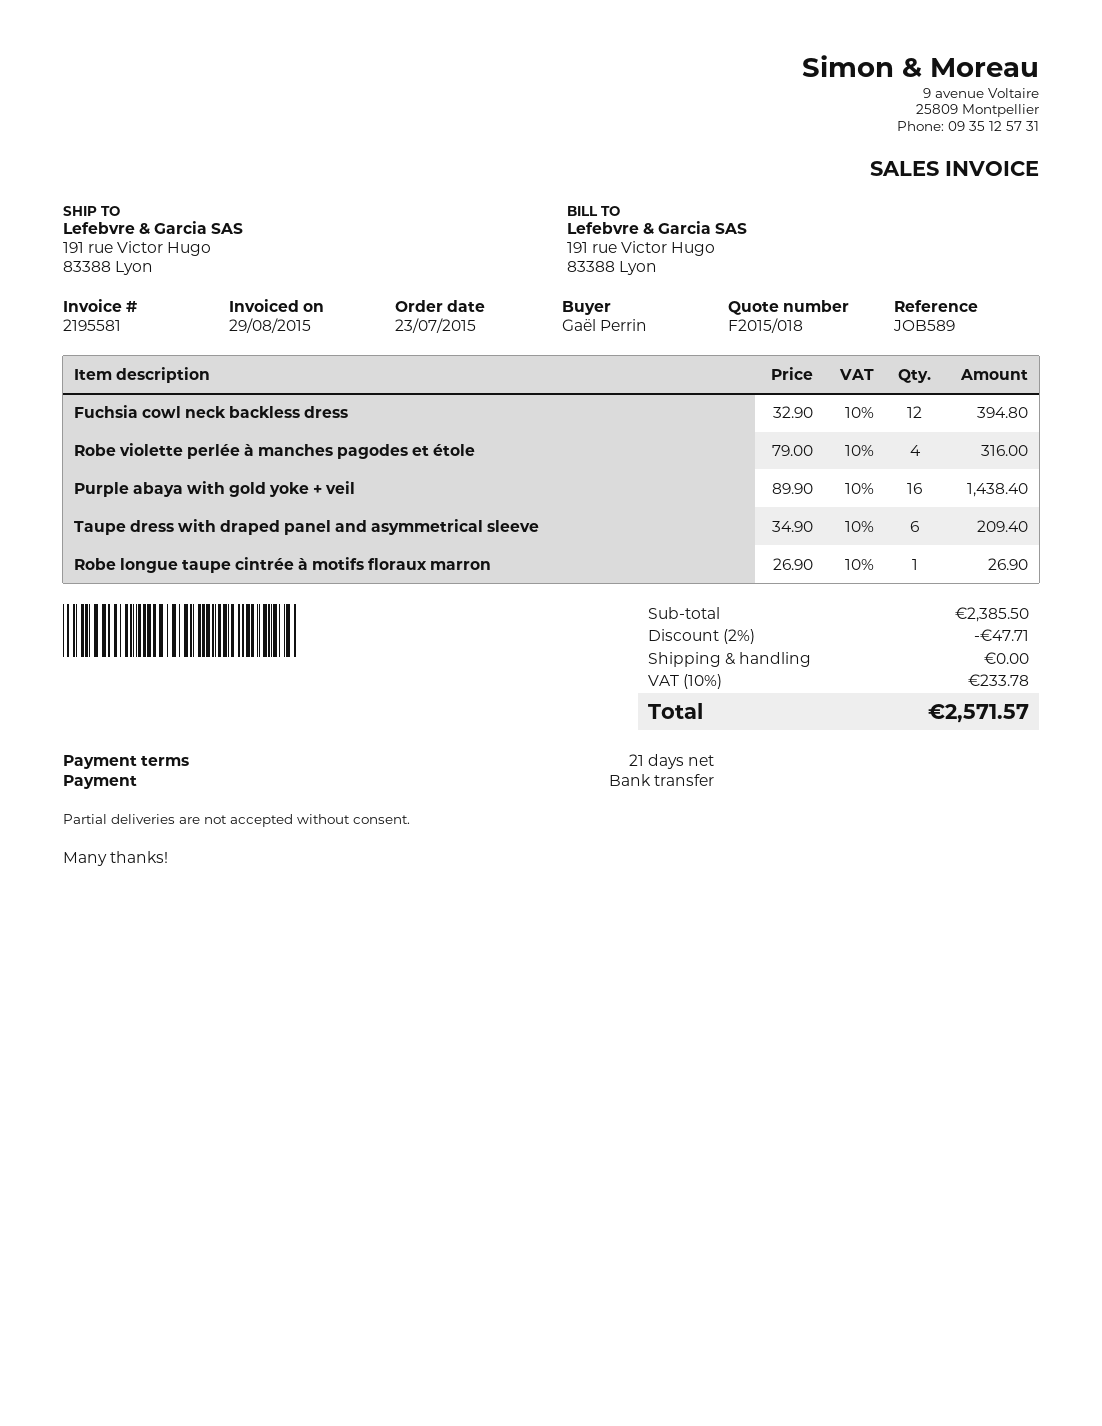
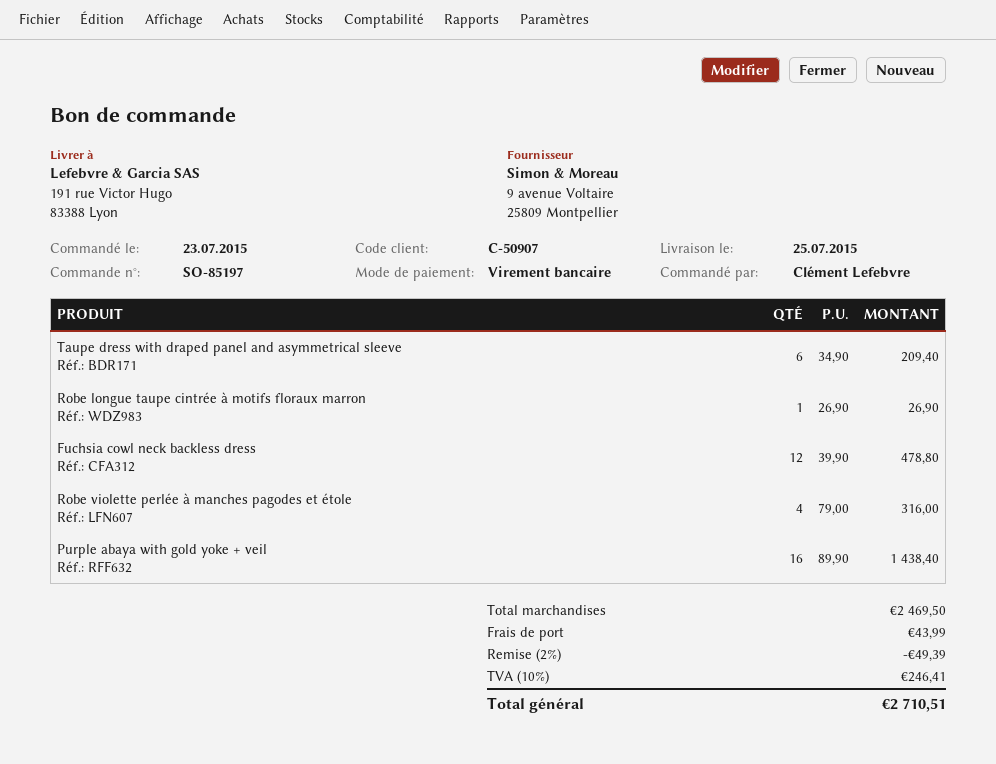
ordered by: Gaël Perrin -> Clément Lefebvre
Fuchsia cowl neck backless dress: 12 x 32.90 = 394.80 -> 12 x 39.90 = 478.80
subtotal: 2385.50 -> 2469.50
discount: 2% = 47.71 -> 2% = 49.39
shipping: 0.00 -> 43.99
tax: 10% = 233.78 -> 10% = 246.41
total: 2571.57 -> 2710.51

